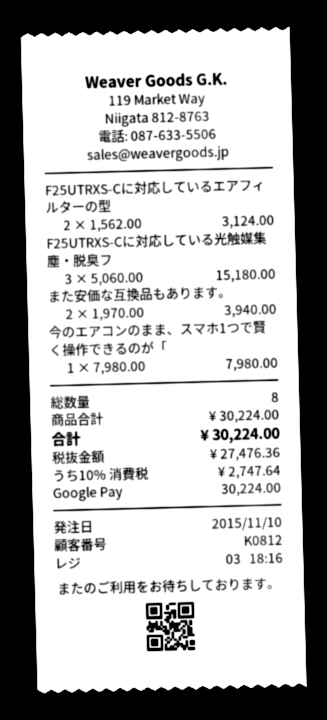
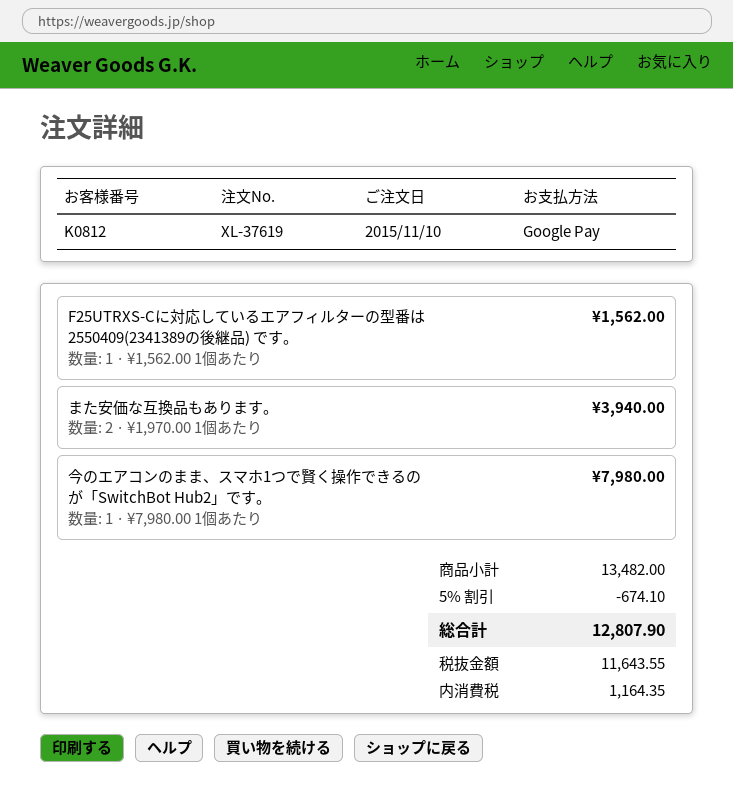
F25UTRXS-Cに対応しているエアフィルターの型: 2 x 1562.00 = 3124.00 -> 1 x 1562.00 = 1562.00
F25UTRXS-Cに対応している光触媒集塵・脱臭フ: 3 x 5060.00 = 15180.00 -> none
subtotal: 30224.00 -> 13482.00
discount: none -> 5% = 674.10
net: 27476.36 -> 11643.55
tax: 2747.64 -> 1164.35
total: 30224.00 -> 12807.90

